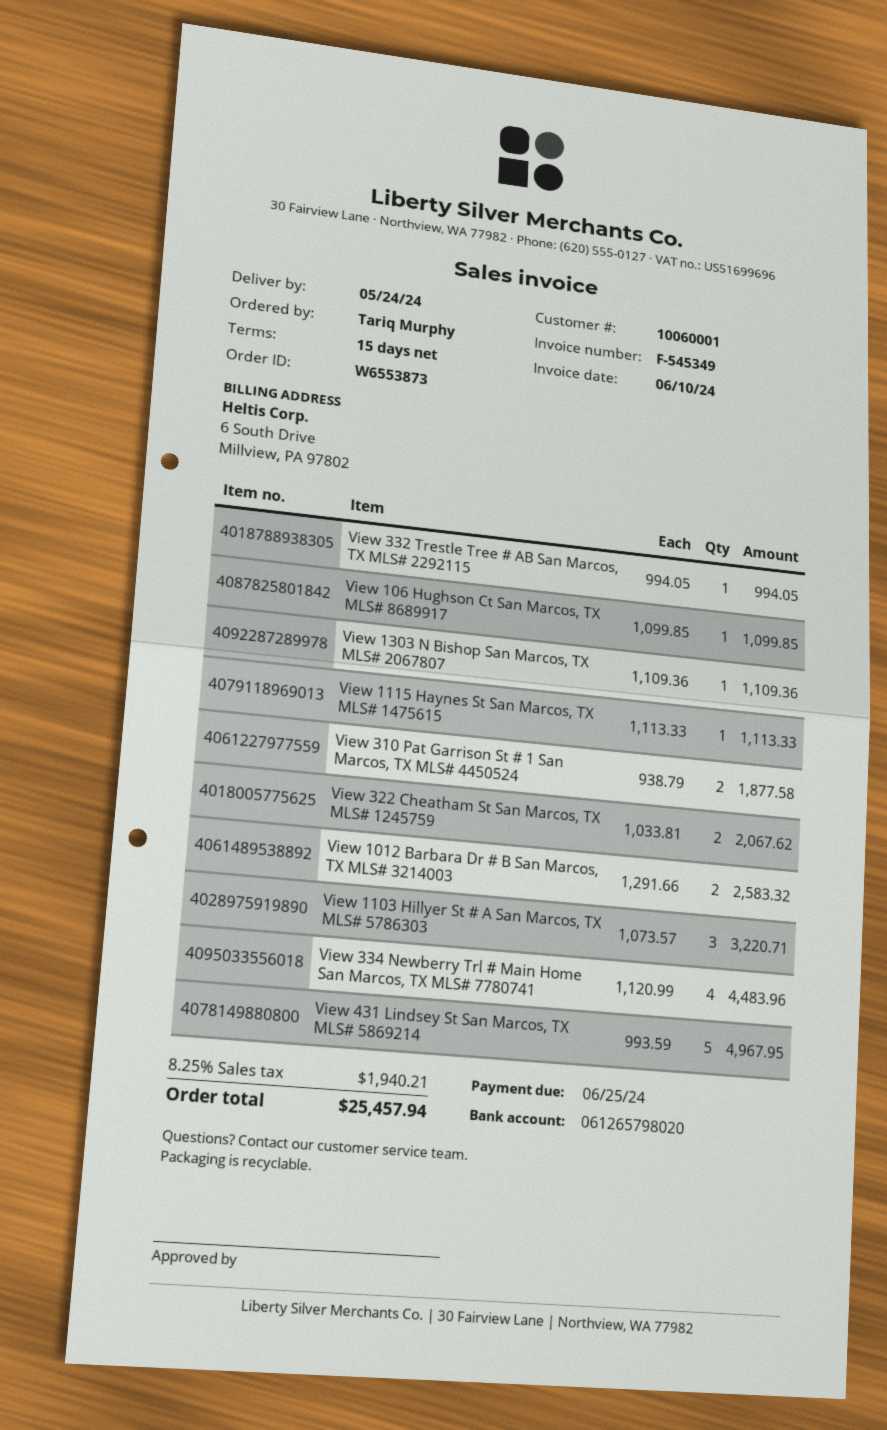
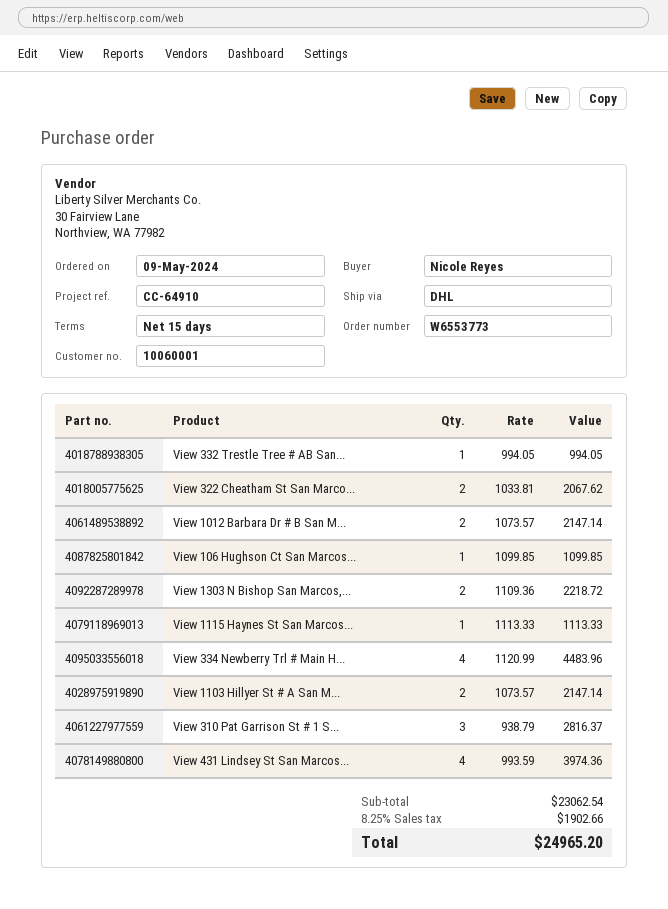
order number: W6553873 -> W6553773
ordered by: Tariq Murphy -> Nicole Reyes
View 1303 N Bishop San Marcos, TX MLS# 2067807: 1 x 1109.36 = 1109.36 -> 2 x 1109.36 = 2218.72
View 310 Pat Garrison St # 1 San Marcos, TX MLS# 4450524: 2 x 938.79 = 1877.58 -> 3 x 938.79 = 2816.37
View 1012 Barbara Dr # B San Marcos, TX MLS# 3214003: 2 x 1291.66 = 2583.32 -> 2 x 1073.57 = 2147.14
View 1103 Hillyer St # A San Marcos, TX MLS# 5786303: 3 x 1073.57 = 3220.71 -> 2 x 1073.57 = 2147.14
View 431 Lindsey St San Marcos, TX MLS# 5869214: 5 x 993.59 = 4967.95 -> 4 x 993.59 = 3974.36
tax: 8.25% = 1940.21 -> 8.25% = 1902.66
total: 25457.94 -> 24965.20

